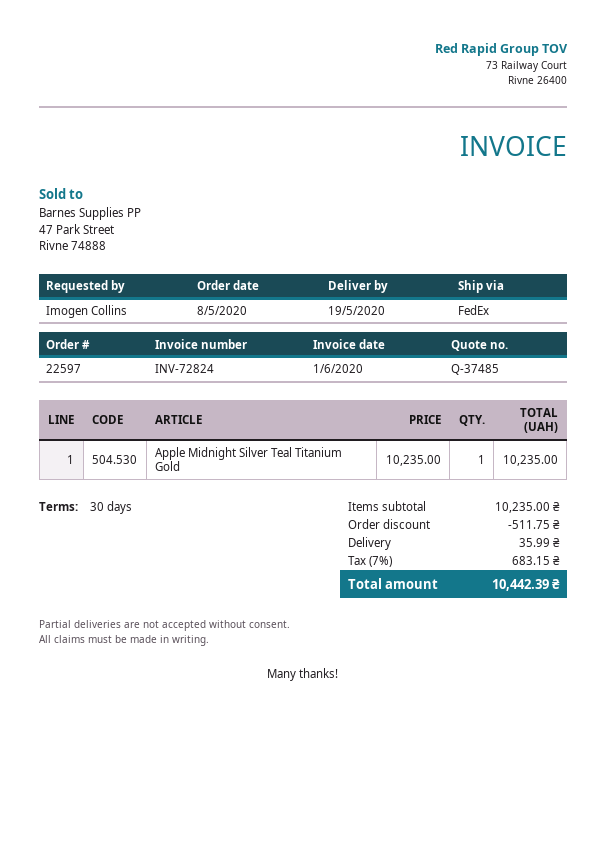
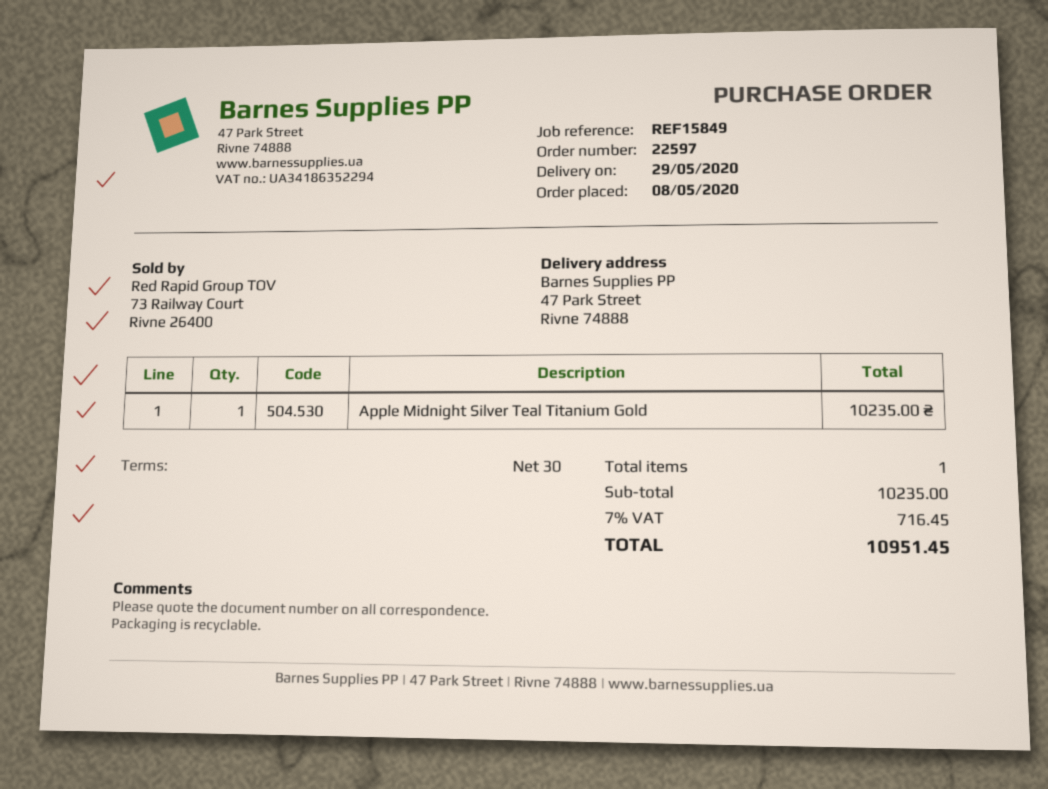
delivery date: 2020-05-19 -> 2020-05-29
discount: 511.75 -> none
shipping: 35.99 -> none
tax: 7% = 683.15 -> 7% = 716.45
total: 10442.39 -> 10951.45

